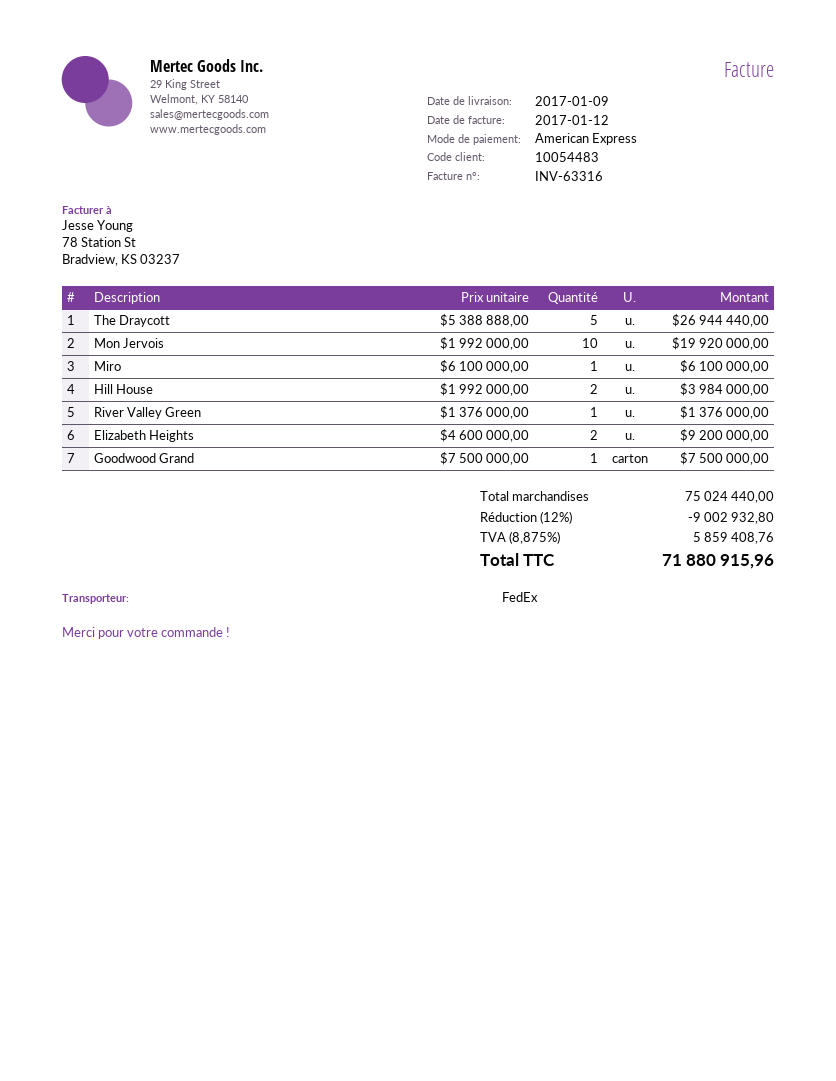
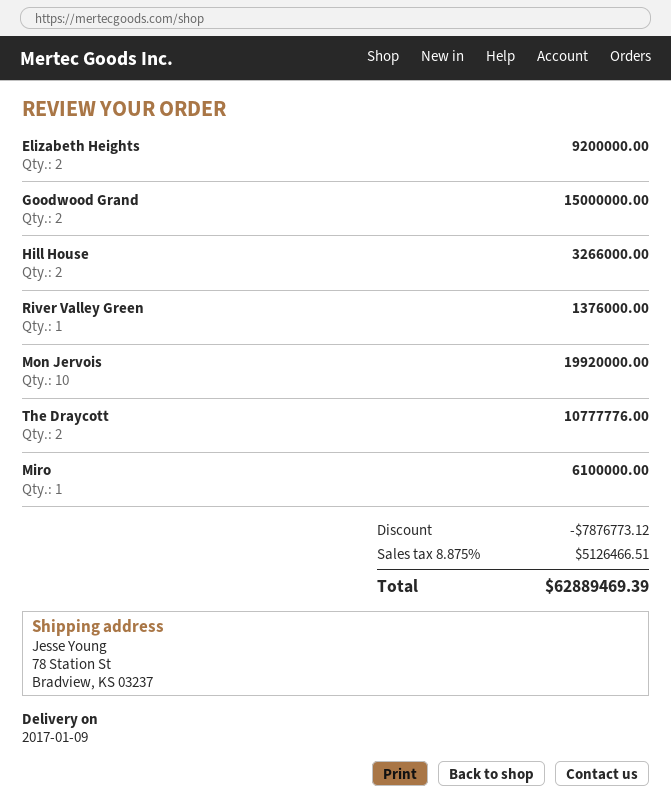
The Draycott: 5 for 26944440.00 -> 2 for 10777776.00
Hill House: 2 for 3984000.00 -> 2 for 3266000.00
Goodwood Grand: 1 for 7500000.00 -> 2 for 15000000.00
discount: 9002932.80 -> 7876773.12
tax: 8.875% = 5859408.76 -> 8.875% = 5126466.51
total: 71880915.96 -> 62889469.39

